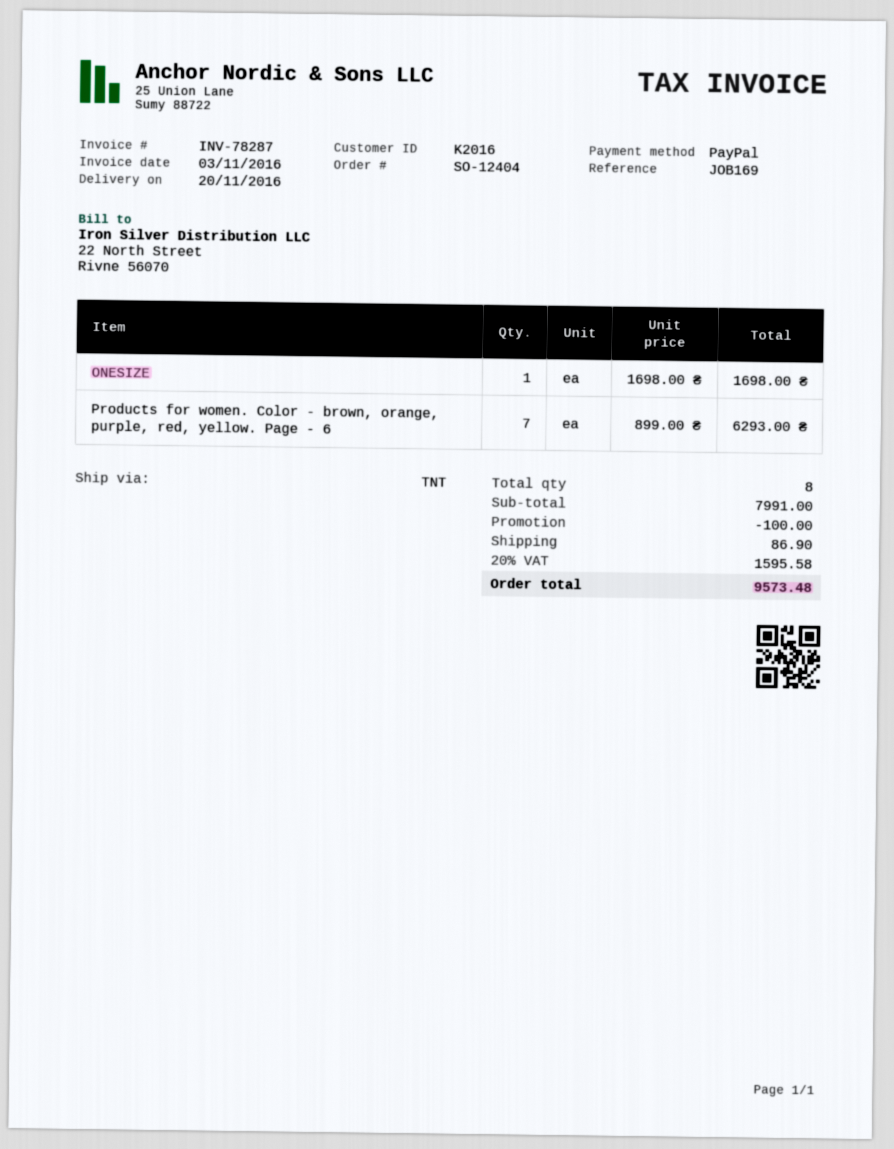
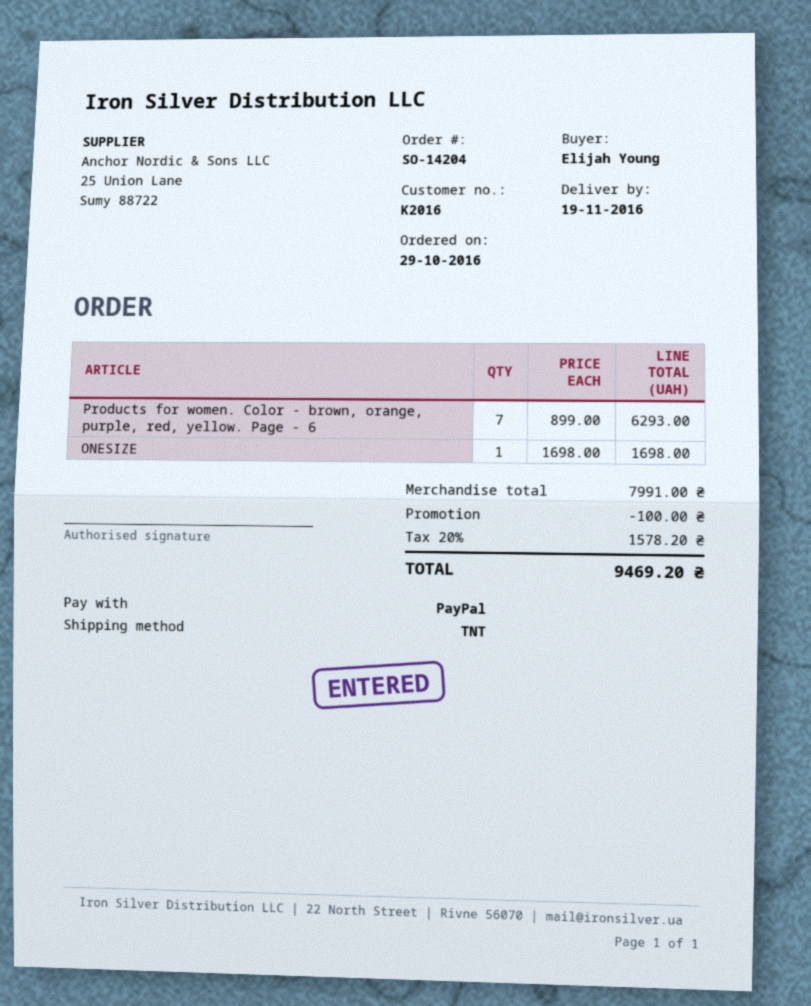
order number: SO-12404 -> SO-14204
delivery date: 2016-11-20 -> 2016-11-19
shipping: 86.90 -> none
tax: 20% = 1595.58 -> 20% = 1578.20
total: 9573.48 -> 9469.20

